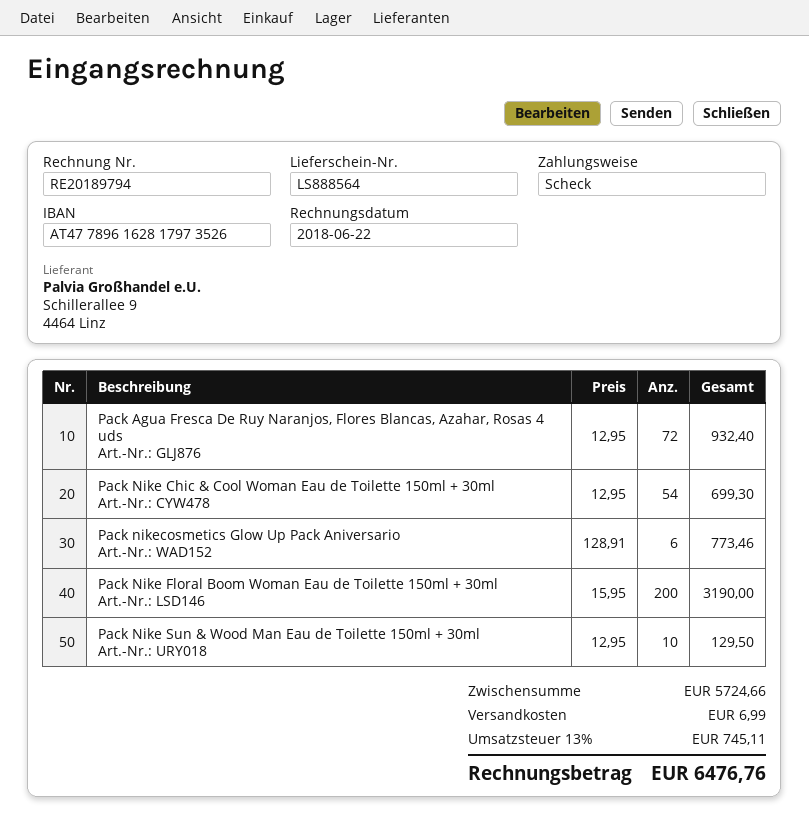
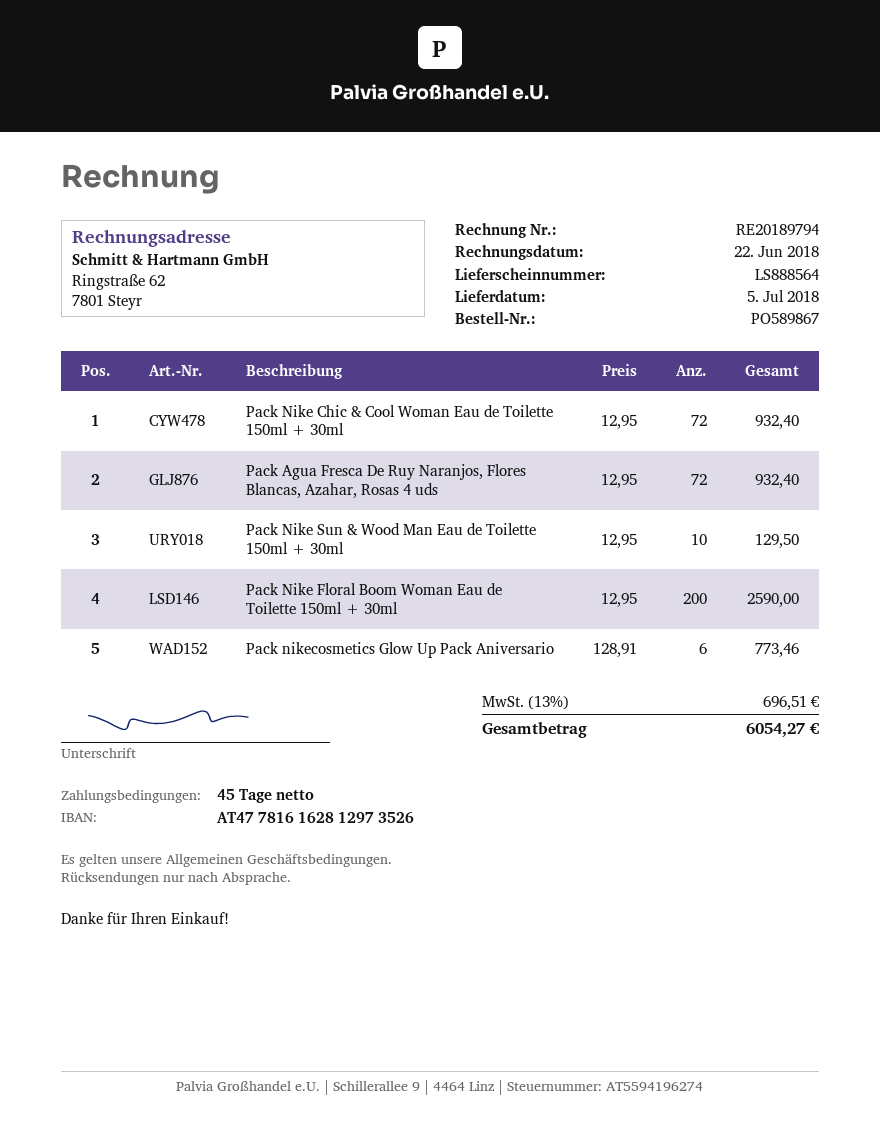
bank account: AT477896162817973526 -> AT477816162812973526
Pack Nike Chic & Cool Woman Eau de Toilette 150ml + 30ml: 54 x 12.95 = 699.30 -> 72 x 12.95 = 932.40
Pack Nike Floral Boom Woman Eau de Toilette 150ml + 30ml: 200 x 15.95 = 3190.00 -> 200 x 12.95 = 2590.00
shipping: 6.99 -> none
tax: 13% = 745.11 -> 13% = 696.51
total: 6476.76 -> 6054.27

